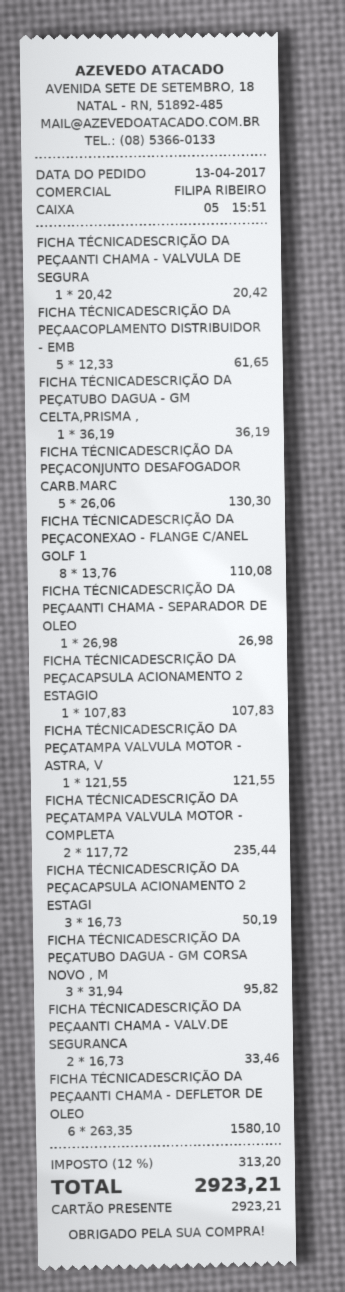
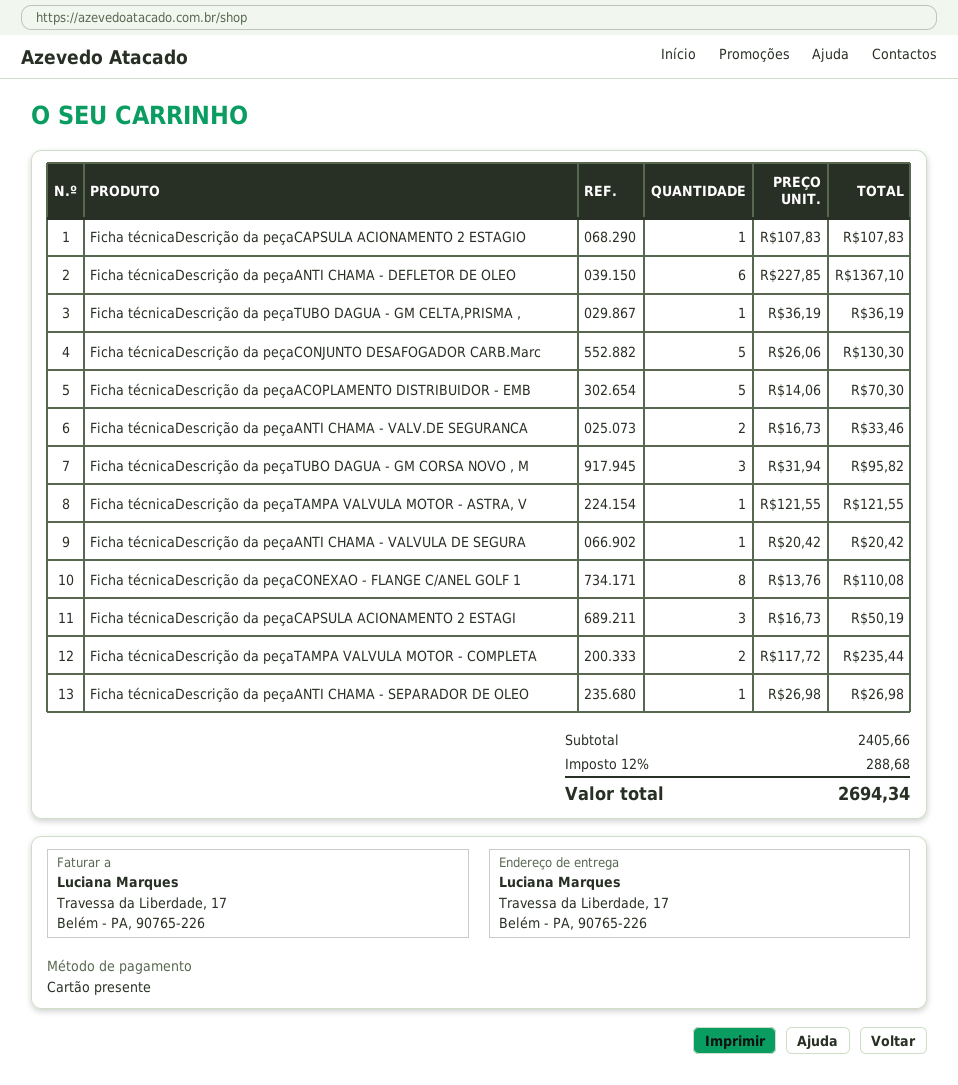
FICHA TÉCNICADESCRIÇÃO DA PEÇAACOPLAMENTO DISTRIBUIDOR - EMB: 5 x 12.33 = 61.65 -> 5 x 14.06 = 70.30
FICHA TÉCNICADESCRIÇÃO DA PEÇAANTI CHAMA - DEFLETOR DE OLEO: 6 x 263.35 = 1580.10 -> 6 x 227.85 = 1367.10
tax: 12% = 313.20 -> 12% = 288.68
total: 2923.21 -> 2694.34

